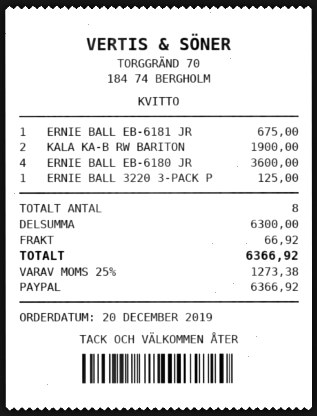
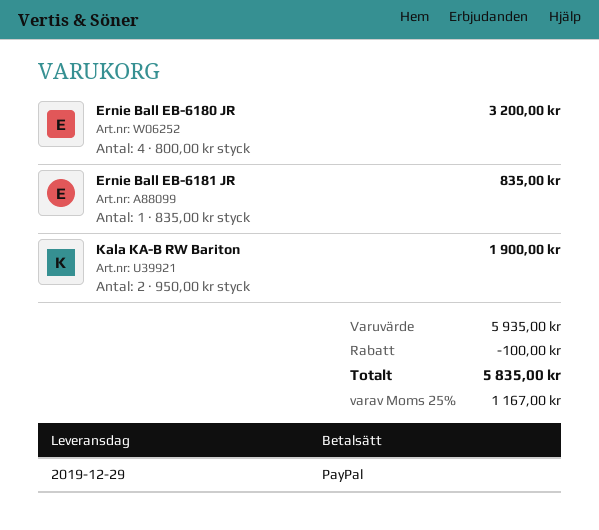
ERNIE BALL EB-6181 JR: 1 for 675.00 -> 1 for 835.00
ERNIE BALL EB-6180 JR: 4 for 3600.00 -> 4 for 3200.00
ERNIE BALL 3220 3-PACK P: 1 for 125.00 -> none
subtotal: 6300.00 -> 5935.00
discount: none -> 100.00
shipping: 66.92 -> none
tax: 25% = 1273.38 -> 25% = 1167.00
total: 6366.92 -> 5835.00

